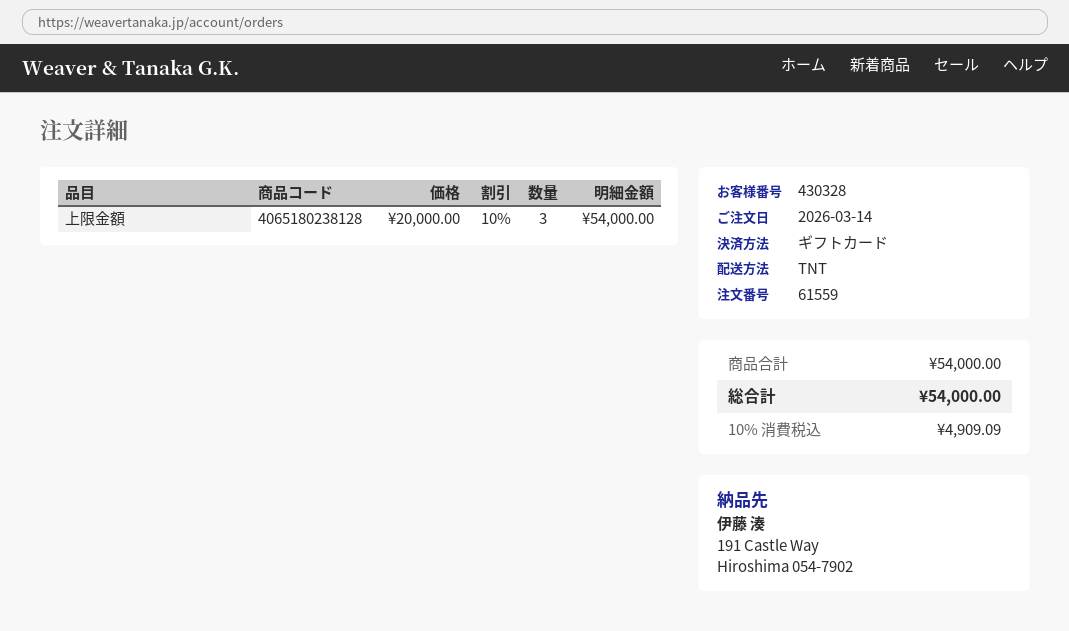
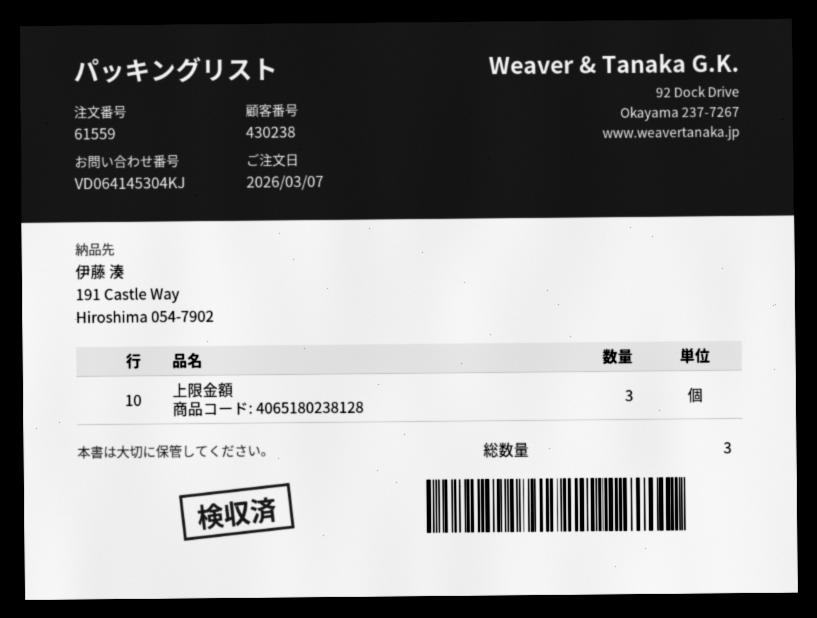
order date: 2026-03-14 -> 2026-03-07
customer number: 430328 -> 430238

